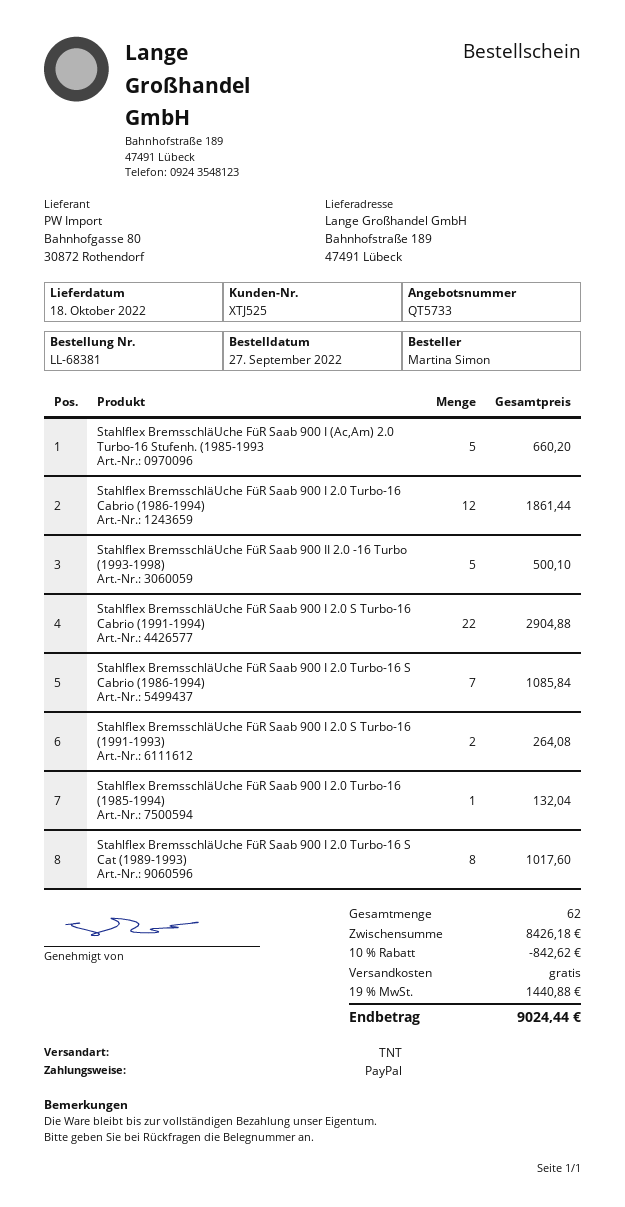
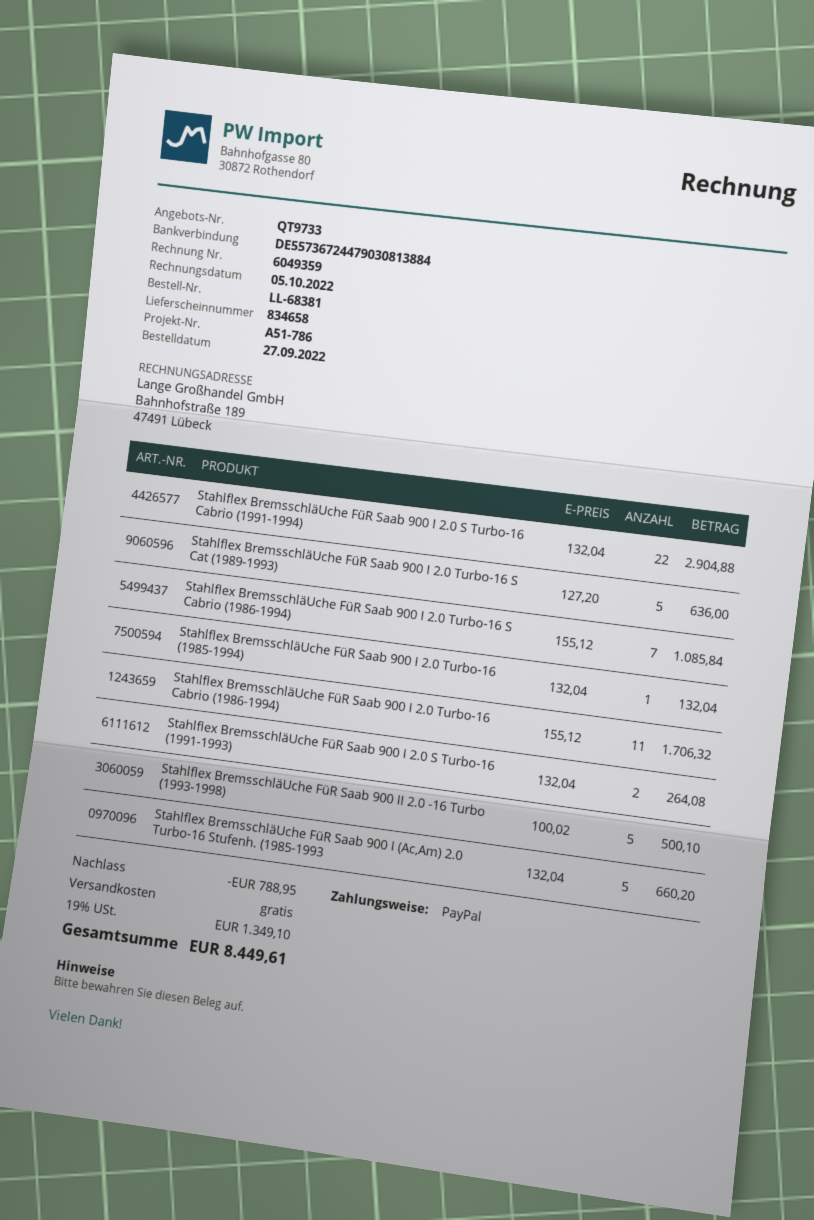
quote number: QT5733 -> QT9733
Stahlflex BremsschläUche FüR Saab 900 I 2.0 Turbo-16 Cabrio (1986-1994): 12 for 1861.44 -> 11 for 1706.32
Stahlflex BremsschläUche FüR Saab 900 I 2.0 Turbo-16 S Cat (1989-1993): 8 for 1017.60 -> 5 for 636.00
discount: 842.62 -> 788.95
tax: 19% = 1440.88 -> 19% = 1349.10
total: 9024.44 -> 8449.61

